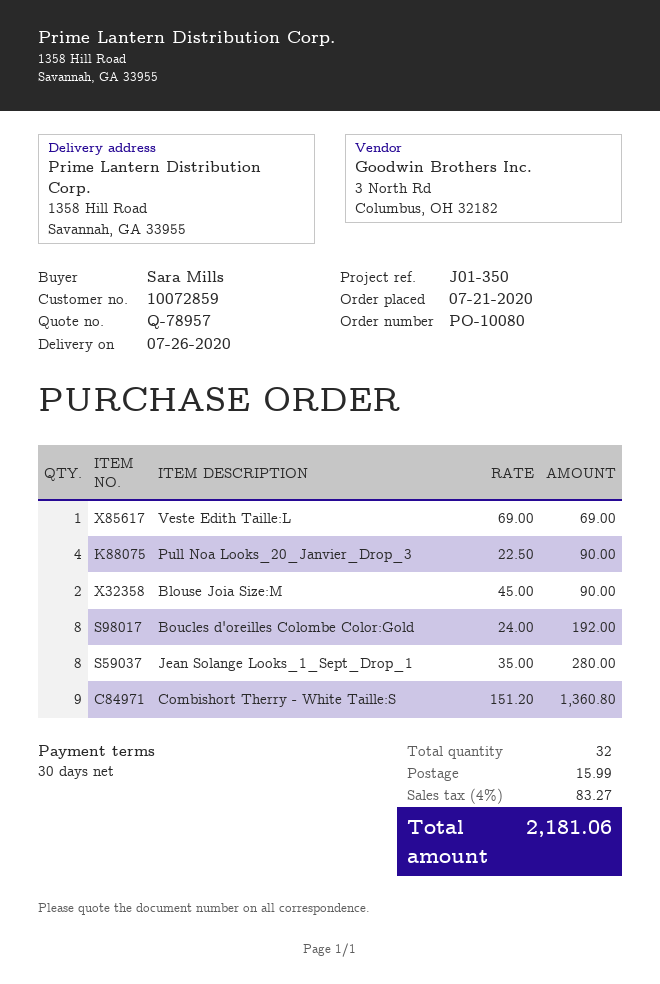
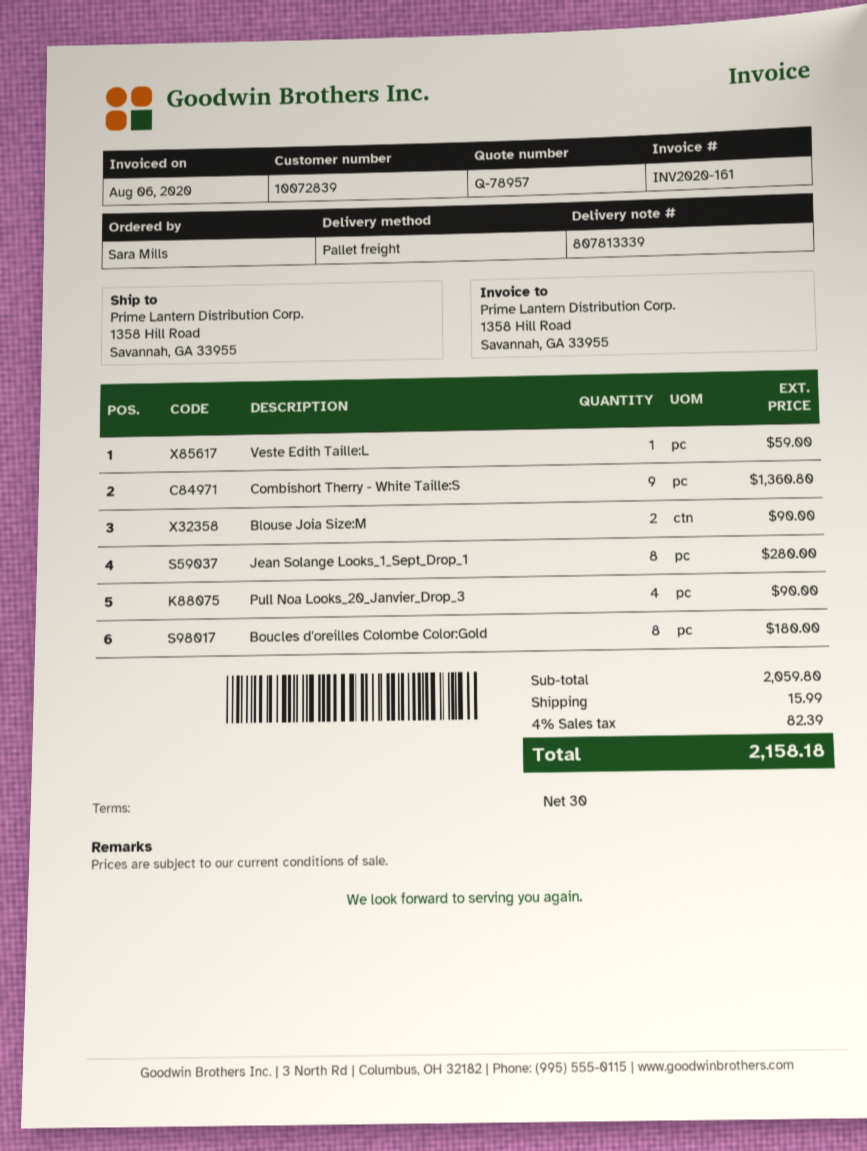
customer number: 10072859 -> 10072839
Veste Edith Taille:L: 1 for 69.00 -> 1 for 59.00
Boucles d'oreilles Colombe Color:Gold: 8 for 192.00 -> 8 for 180.00
tax: 4% = 83.27 -> 4% = 82.39
total: 2181.06 -> 2158.18

